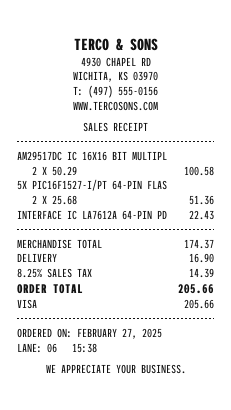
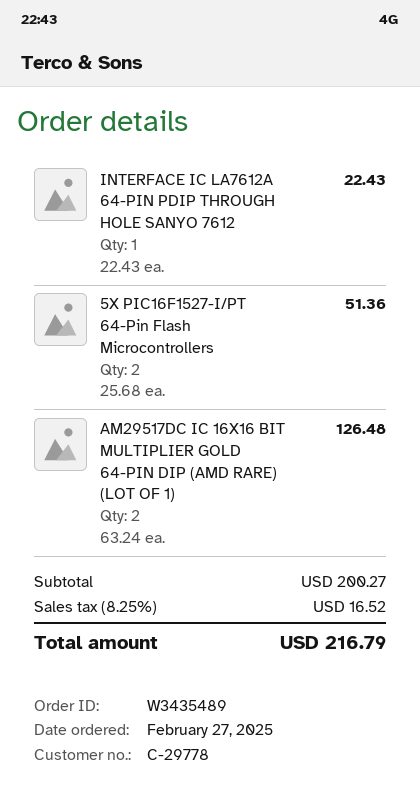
AM29517DC IC 16X16 BIT MULTIPL: 2 x 50.29 = 100.58 -> 2 x 63.24 = 126.48
subtotal: 174.37 -> 200.27
shipping: 16.90 -> none
tax: 8.25% = 14.39 -> 8.25% = 16.52
total: 205.66 -> 216.79

